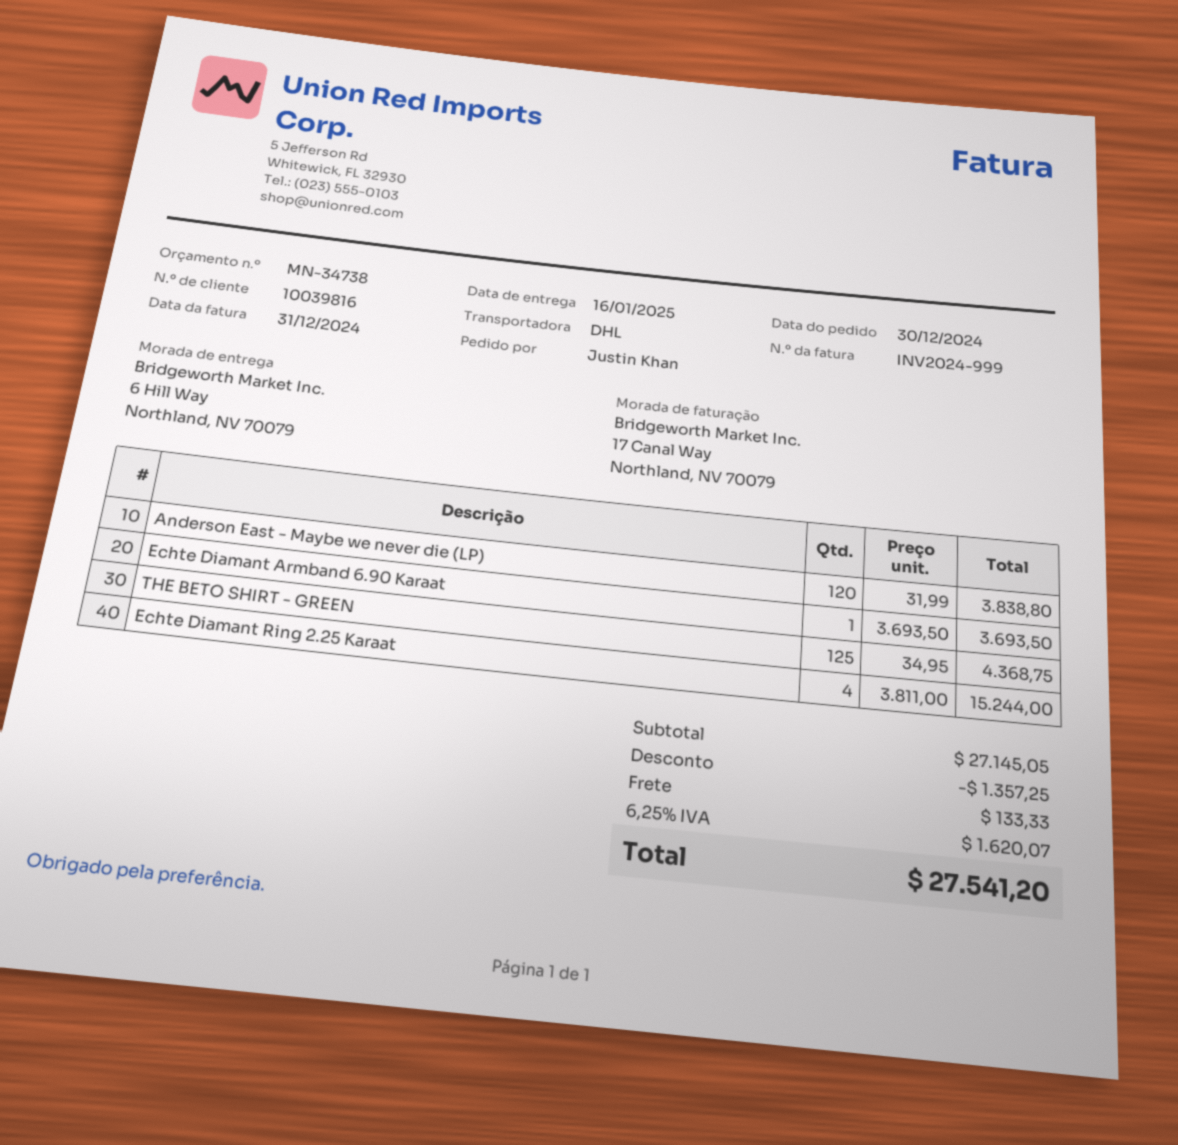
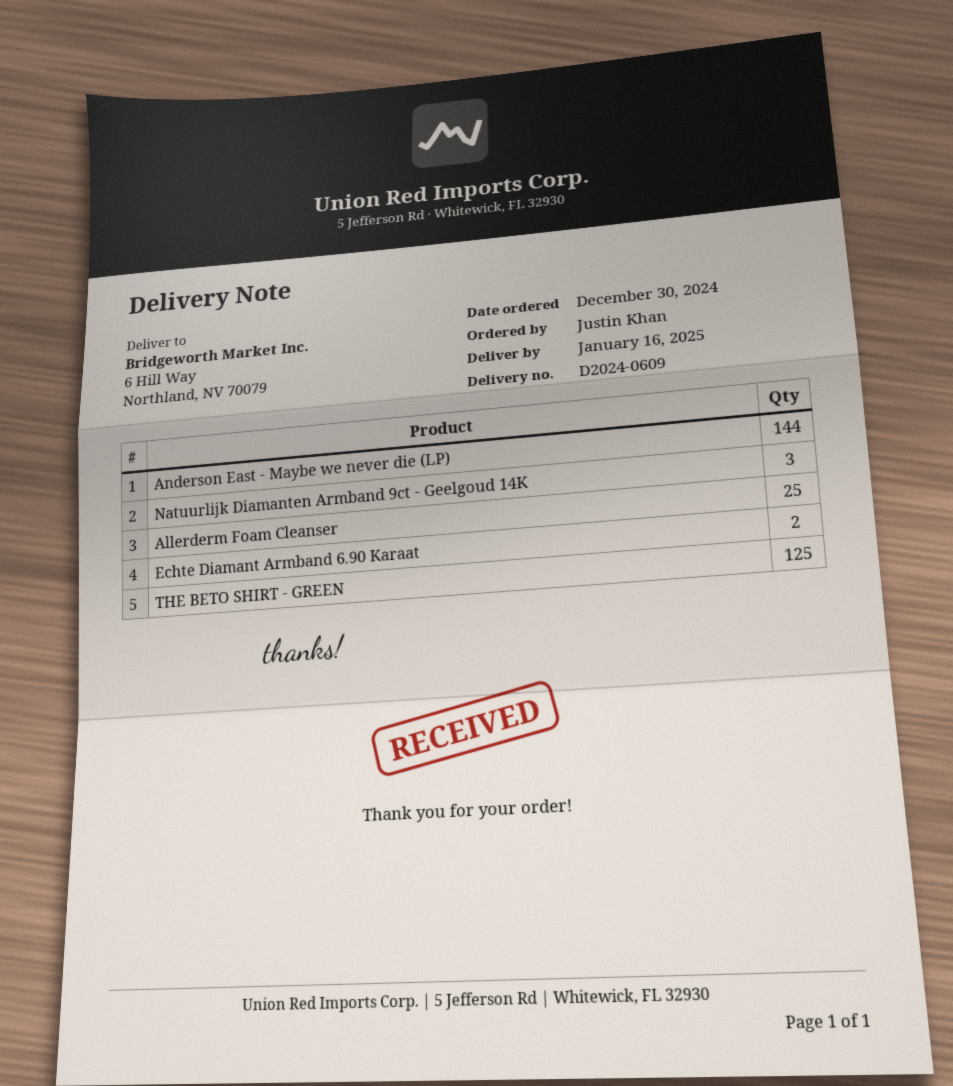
Anderson East - Maybe we never die (LP): 120 -> 144
Echte Diamant Armband 6.90 Karaat: 1 -> 2
Echte Diamant Ring 2.25 Karaat: 4 -> none
Natuurlijk Diamanten Armband 9ct - Geelgoud 14K: none -> 3
Allerderm Foam Cleanser: none -> 25

